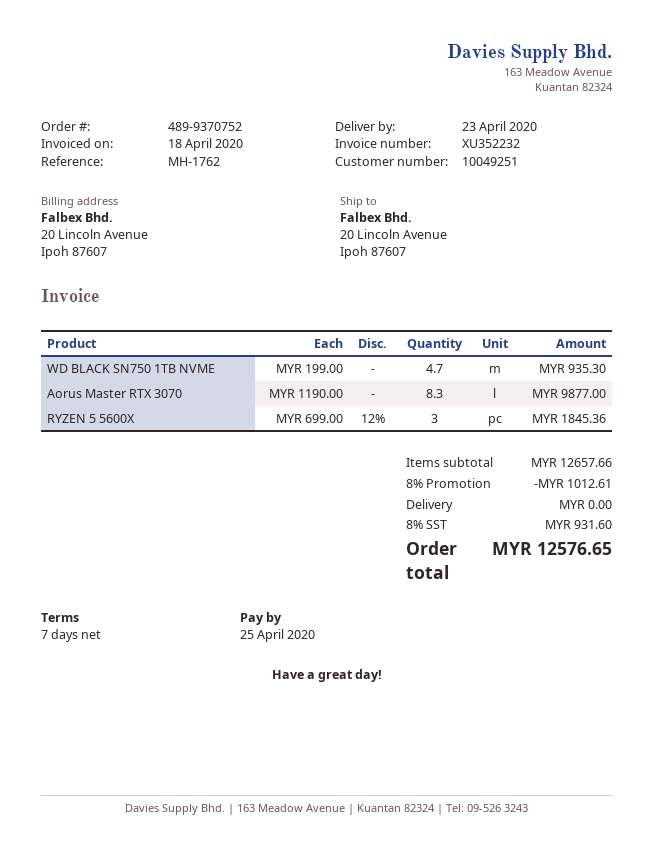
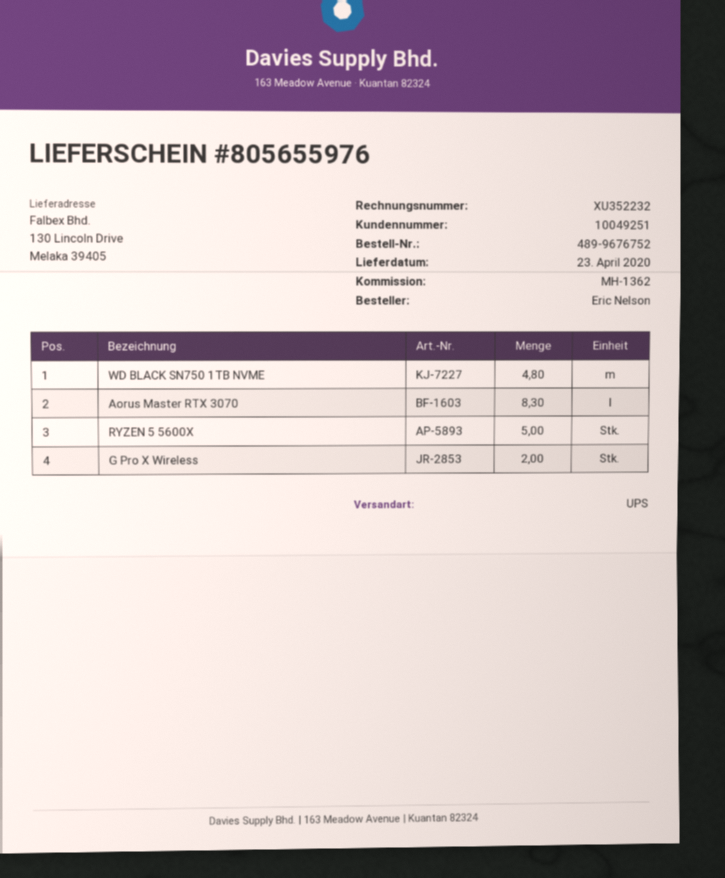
order number: 489-9370752 -> 489-9676752
reference: MH-1762 -> MH-1362
ship to: 20 Lincoln Avenue, Ipoh 87607 -> 130 Lincoln Drive, Melaka 39405
WD BLACK SN750 1TB NVME: 4.7 -> 4.8
RYZEN 5 5600X: 3 -> 5
G Pro X Wireless: none -> 2

